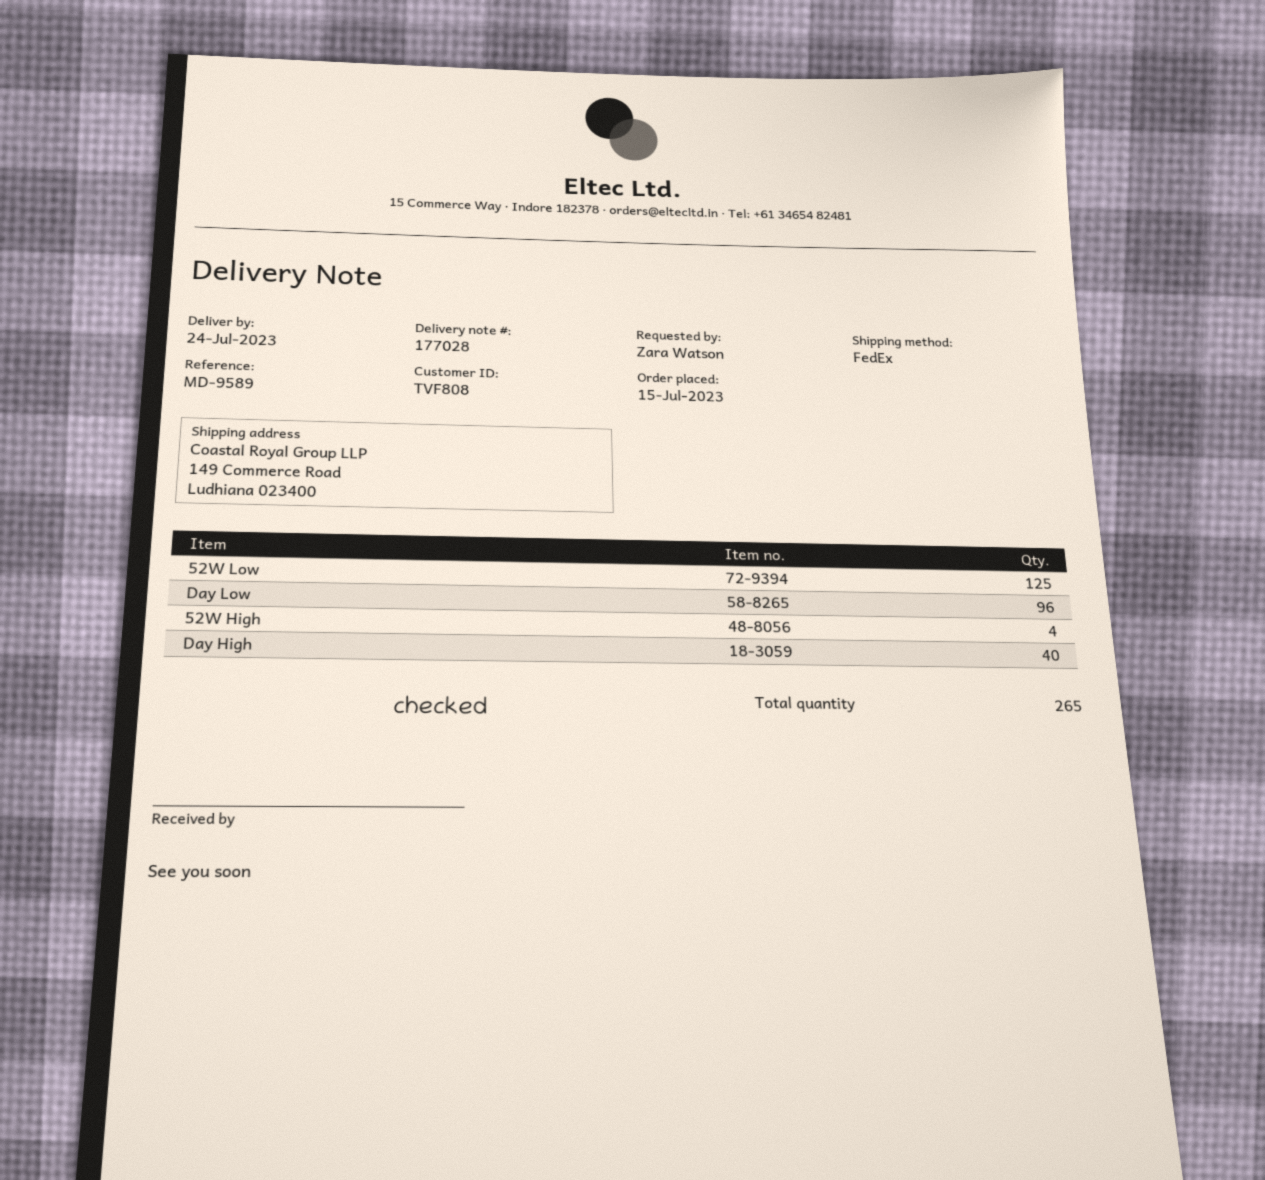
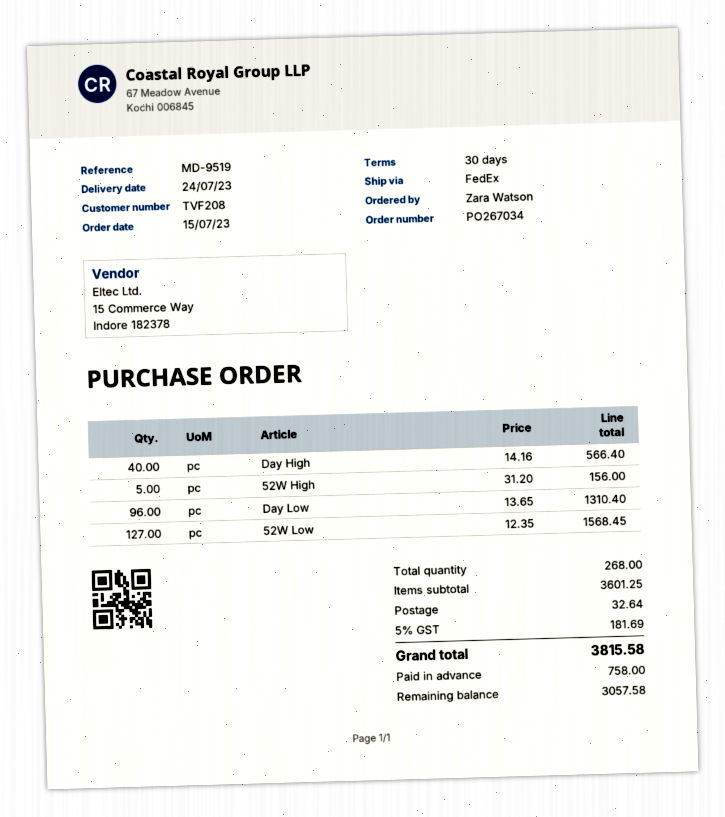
customer number: TVF808 -> TVF208
reference: MD-9589 -> MD-9519
52W Low: 125 -> 127
52W High: 4 -> 5
total quantity: 265 -> 268

